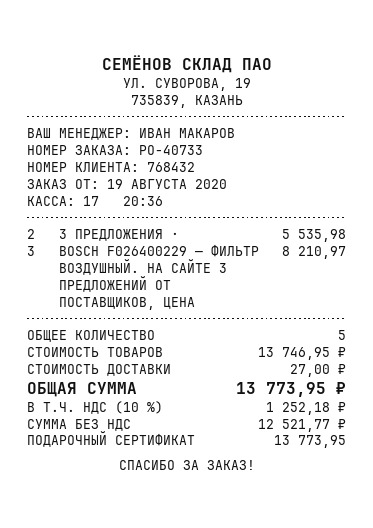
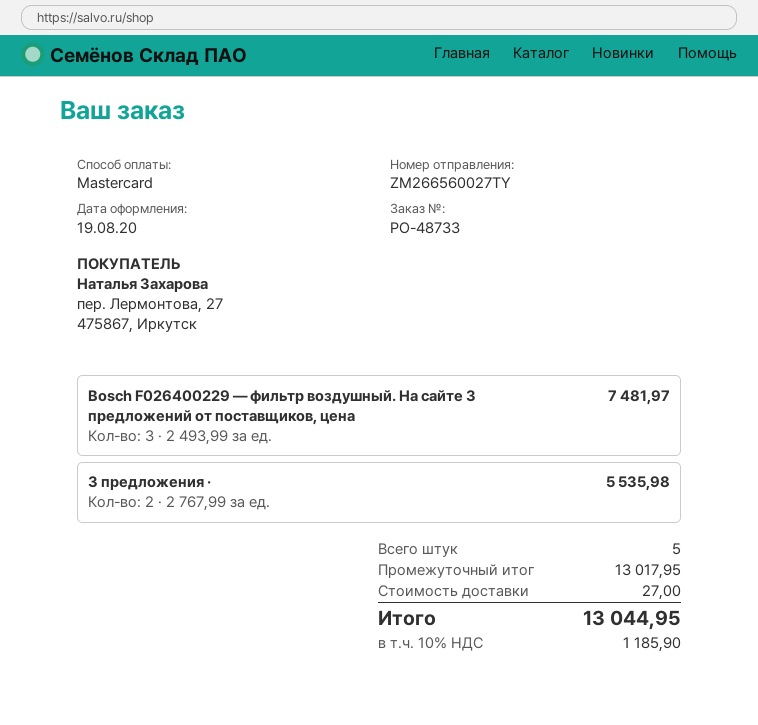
order number: PO-40733 -> PO-48733
payment method: gift card -> Mastercard
BOSCH F026400229 — ФИЛЬТР ВОЗДУШНЫЙ. НА САЙТЕ 3 ПРЕДЛОЖЕНИЙ ОТ ПОСТАВЩИКОВ, ЦЕНА: 3 for 8210.97 -> 3 for 7481.97
subtotal: 13746.95 -> 13017.95
tax: 10% = 1252.18 -> 10% = 1185.90
total: 13773.95 -> 13044.95

